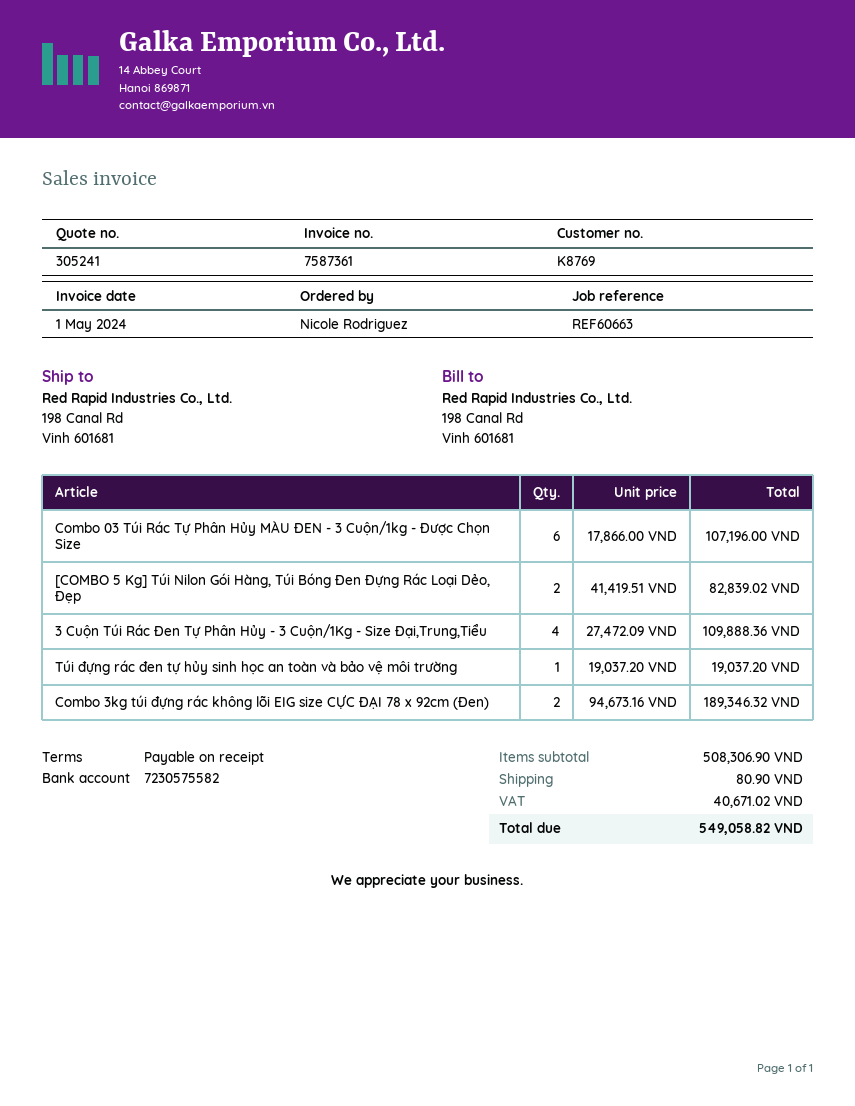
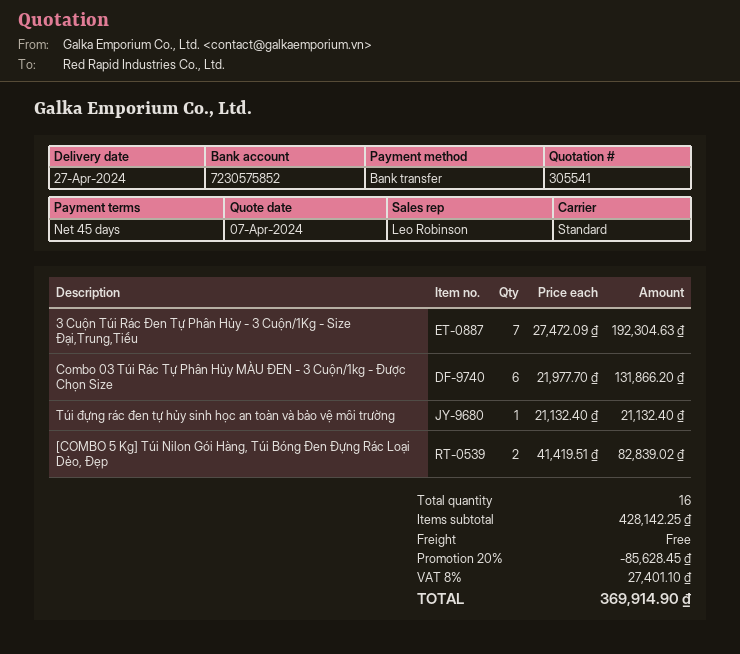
quote number: 305241 -> 305541
payment terms: on receipt -> 45 days
bank account: 7230575582 -> 7230575852
Combo 03 Túi Rác Tự Phân Hủy MÀU ĐEN - 3 Cuộn/1kg - Được Chọn Size: 6 x 17866.00 = 107196.00 -> 6 x 21977.70 = 131866.20
3 Cuộn Túi Rác Đen Tự Phân Hủy - 3 Cuộn/1Kg - Size Đại,Trung,Tiểu: 4 x 27472.09 = 109888.36 -> 7 x 27472.09 = 192304.63
Túi đựng rác đen tự hủy sinh học an toàn và bảo vệ môi trường: 1 x 19037.20 = 19037.20 -> 1 x 21132.40 = 21132.40
Combo 3kg túi đựng rác không lõi EIG size CỰC ĐẠI 78 x 92cm (Đen): 2 x 94673.16 = 189346.32 -> none
subtotal: 508306.90 -> 428142.25
discount: none -> 20% = 85628.45
shipping: 80.90 -> 0.00
tax: 40671.02 -> 27401.10
total: 549058.82 -> 369914.90

